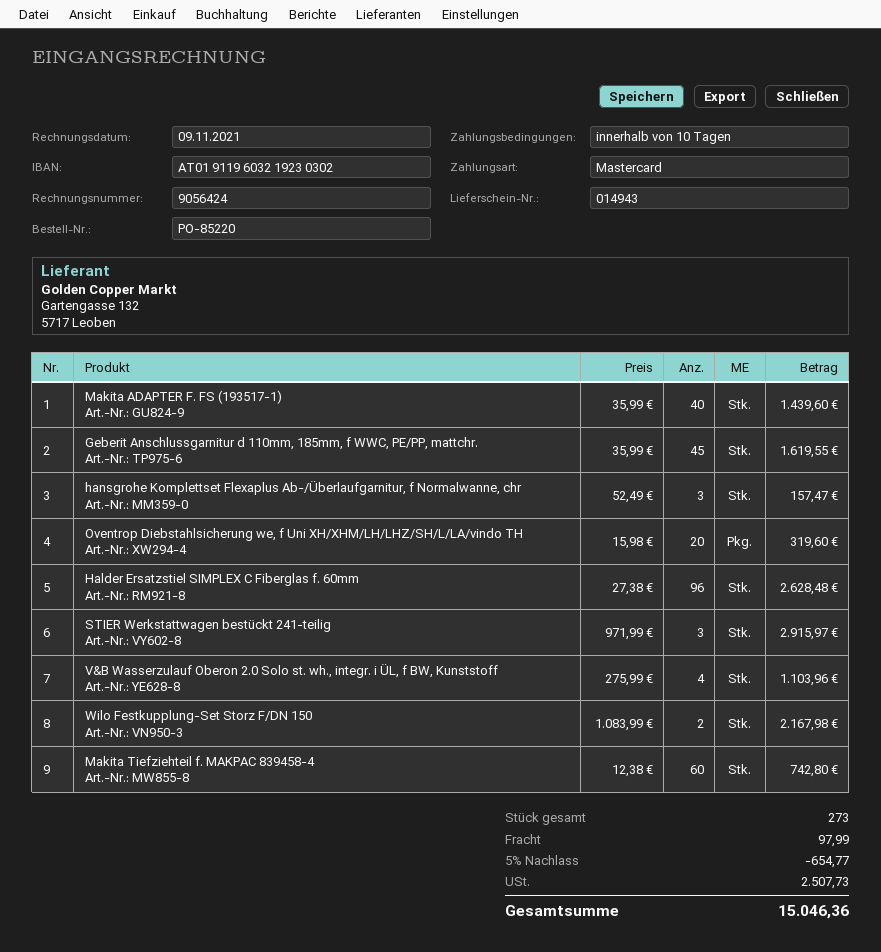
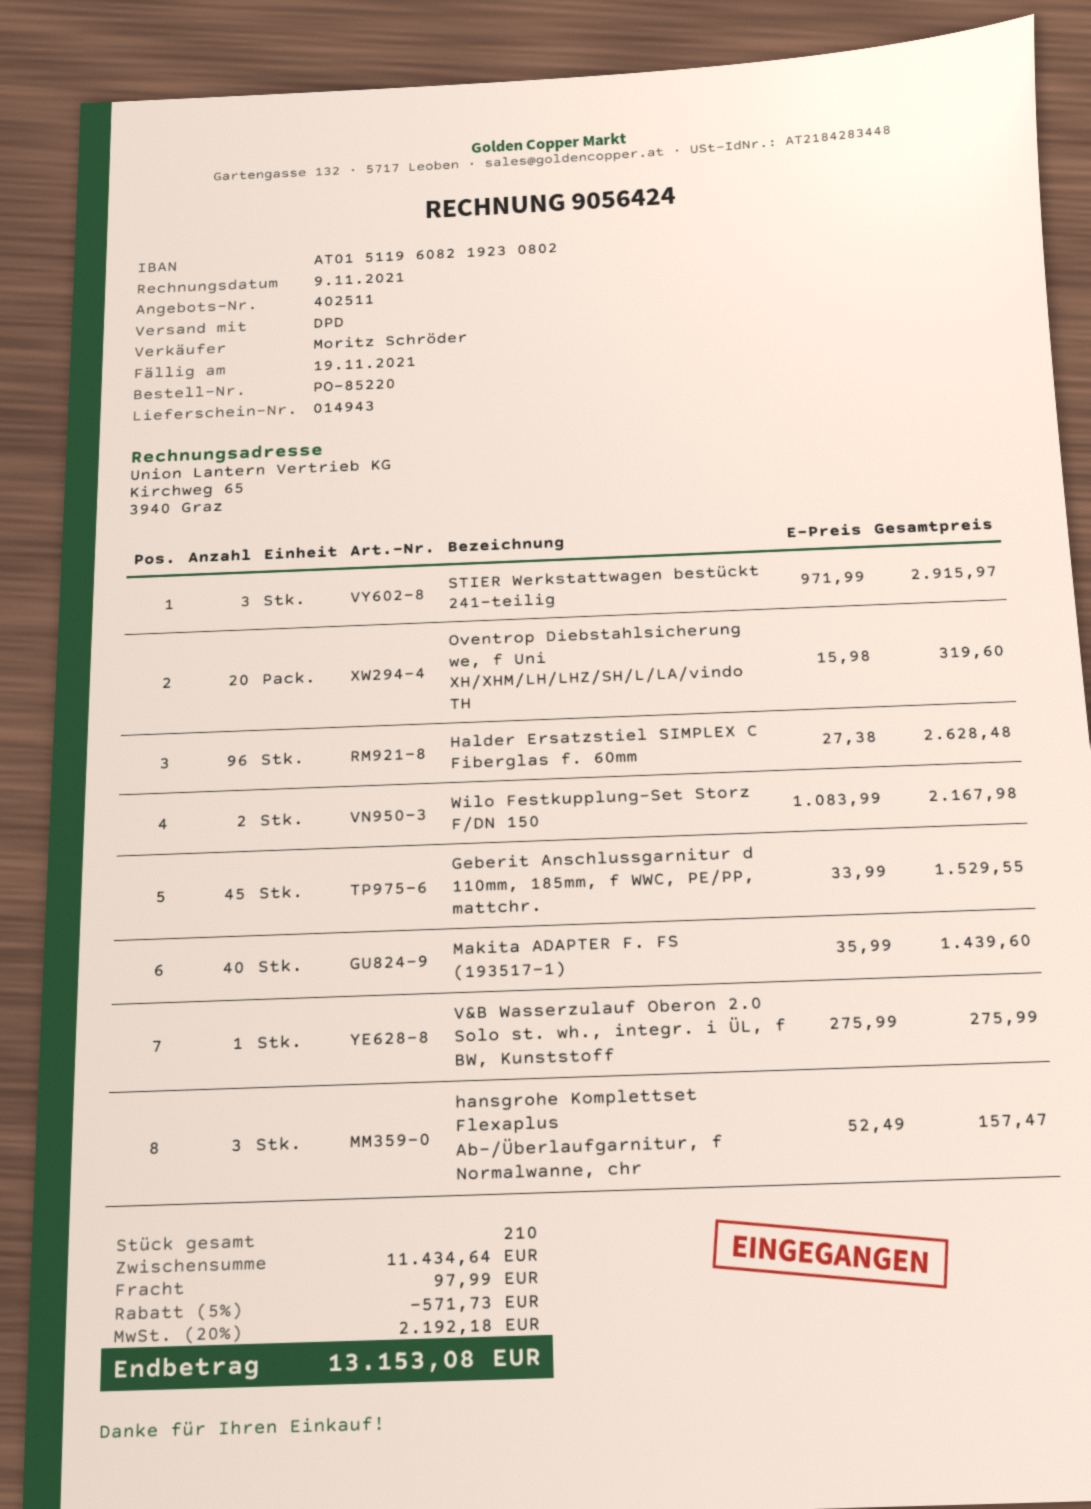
bank account: AT019119603219230302 -> AT015119608219230802
Geberit Anschlussgarnitur d 110mm, 185mm, f WWC, PE/PP, mattchr.: 45 x 35.99 = 1619.55 -> 45 x 33.99 = 1529.55
V&B Wasserzulauf Oberon 2.0 Solo st. wh., integr. i ÜL, f BW, Kunststoff: 4 x 275.99 = 1103.96 -> 1 x 275.99 = 275.99
Makita Tiefziehteil f. MAKPAC 839458-4: 60 x 12.38 = 742.80 -> none
total quantity: 273 -> 210
discount: 5% = 654.77 -> 5% = 571.73
tax: 2507.73 -> 2192.18
total: 15046.36 -> 13153.08

